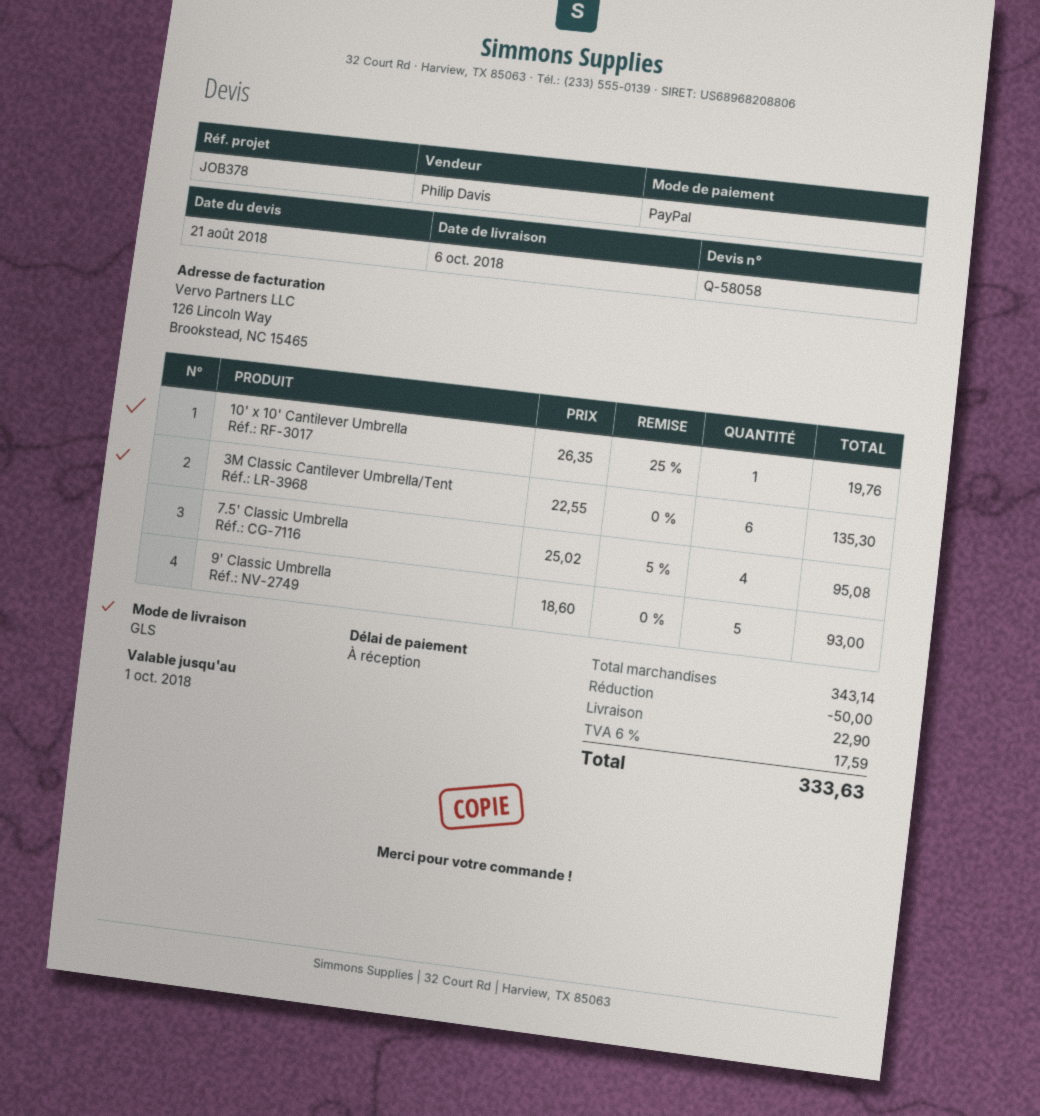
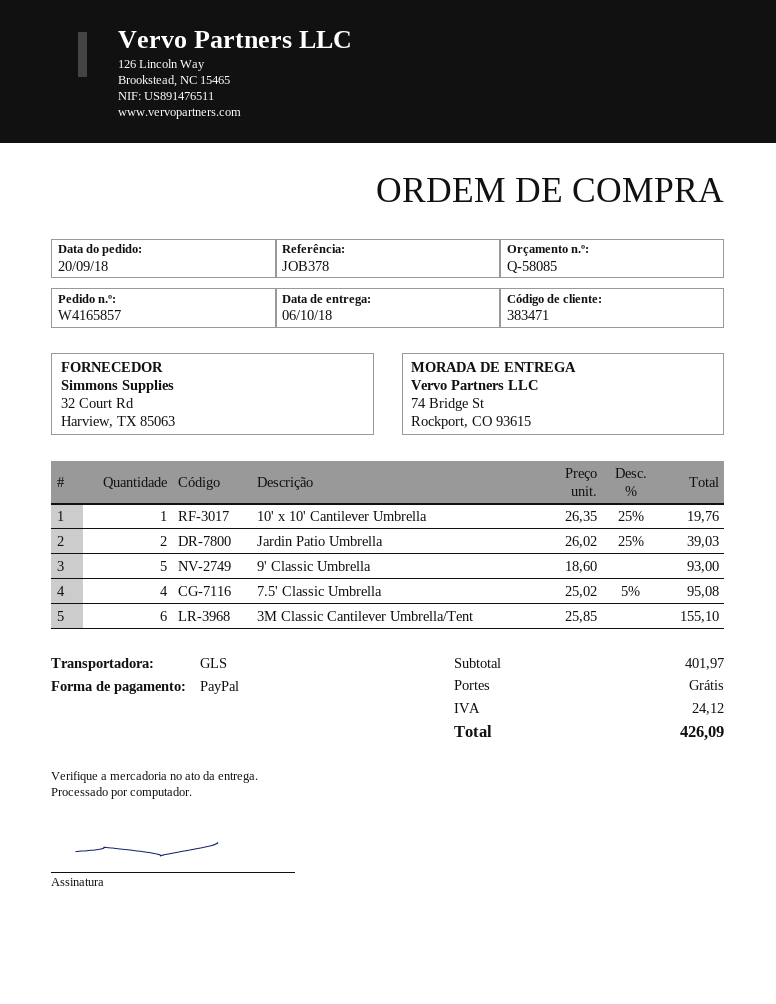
quote number: Q-58058 -> Q-58085
3M Classic Cantilever Umbrella/Tent: 6 x 22.55 = 135.30 -> 6 x 25.85 = 155.10
Jardin Patio Umbrella: none -> 2 x 26.02 - 25% = 39.03
subtotal: 343.14 -> 401.97
discount: 50.00 -> none
shipping: 22.90 -> 0.00
tax: 17.59 -> 24.12
total: 333.63 -> 426.09

